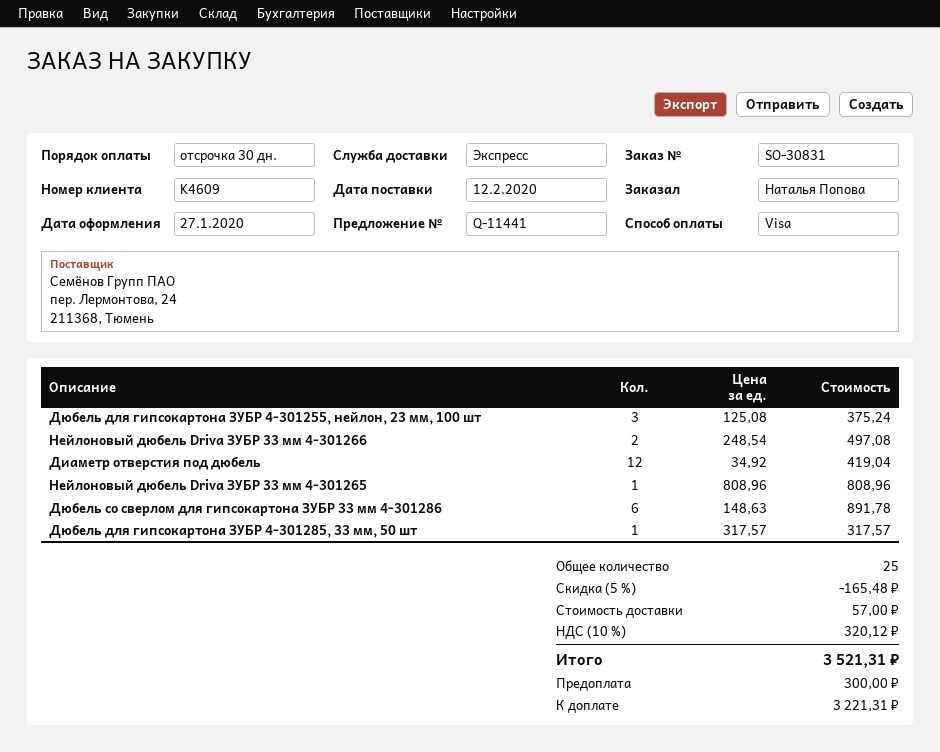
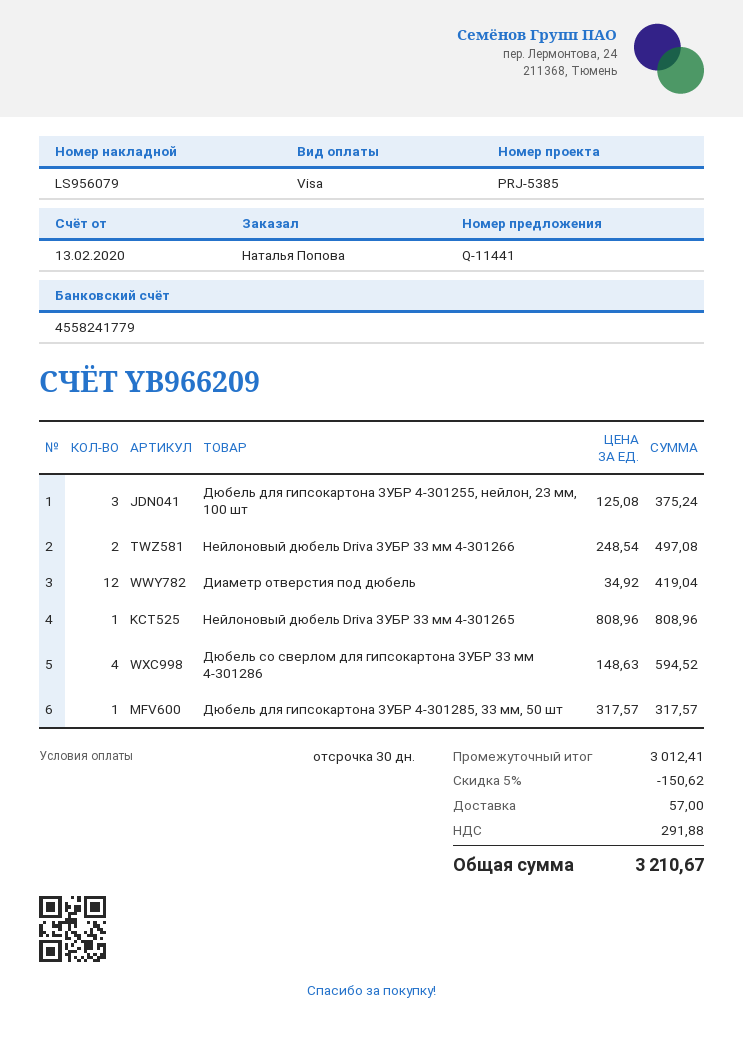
Дюбель со сверлом для гипсокартона ЗУБР 33 мм 4-301286: 6 x 148.63 = 891.78 -> 4 x 148.63 = 594.52
discount: 5% = 165.48 -> 5% = 150.62
tax: 320.12 -> 291.88
total: 3521.31 -> 3210.67

